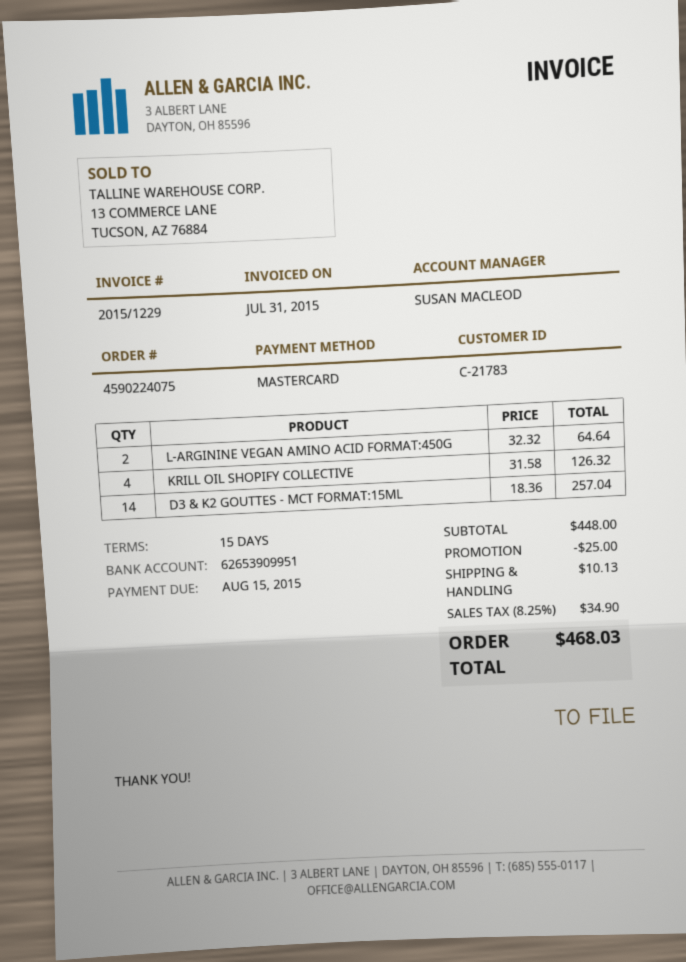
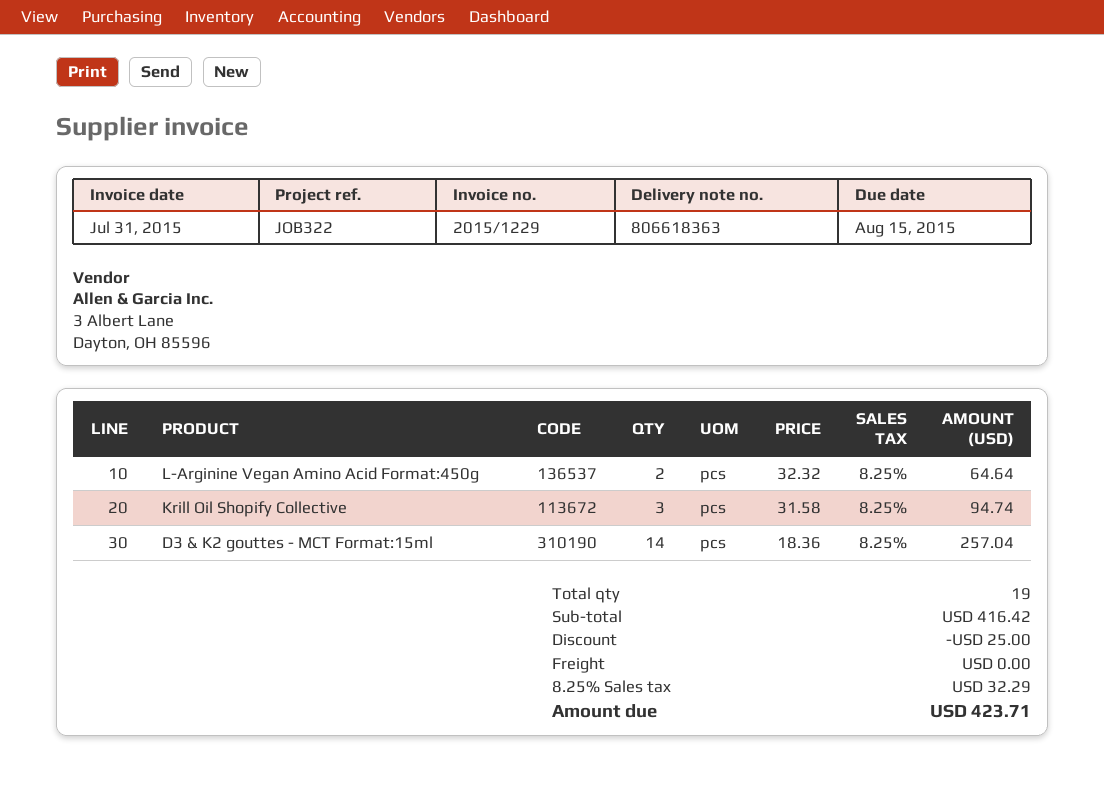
KRILL OIL SHOPIFY COLLECTIVE: 4 x 31.58 = 126.32 -> 3 x 31.58 = 94.74
subtotal: 448.00 -> 416.42
shipping: 10.13 -> 0.00
tax: 8.25% = 34.90 -> 8.25% = 32.29
total: 468.03 -> 423.71

